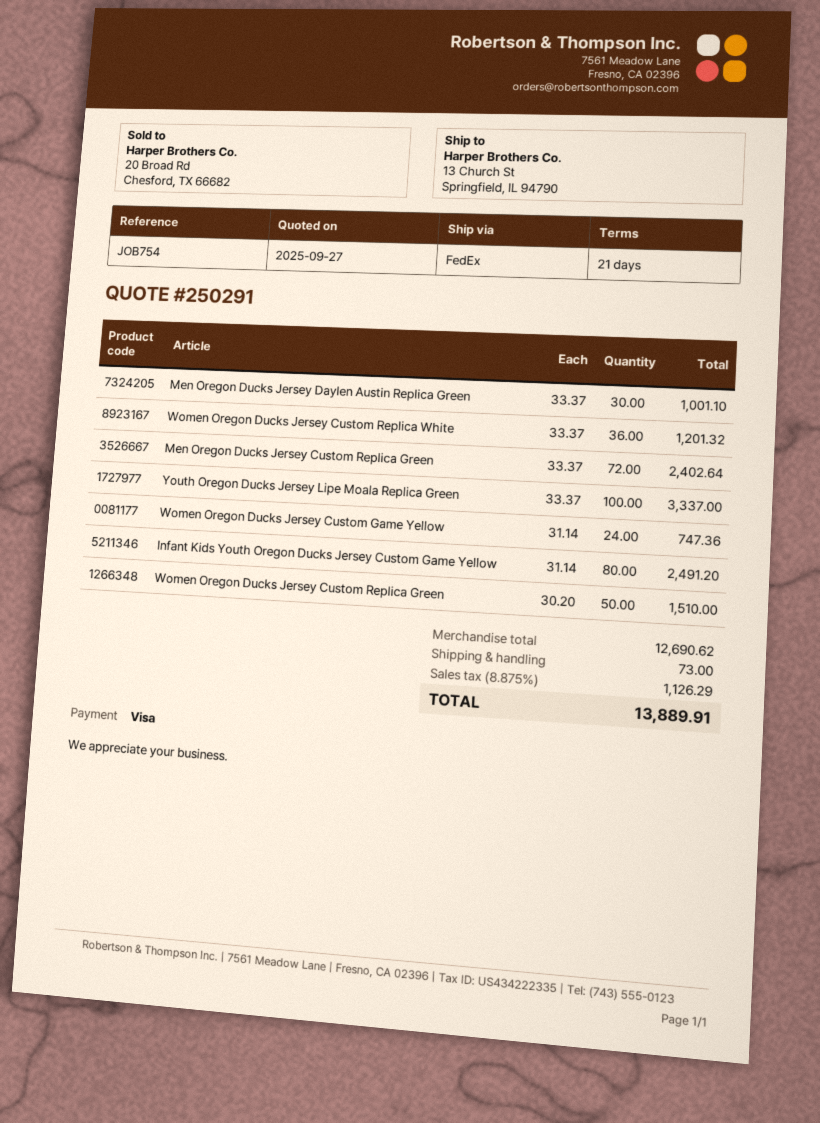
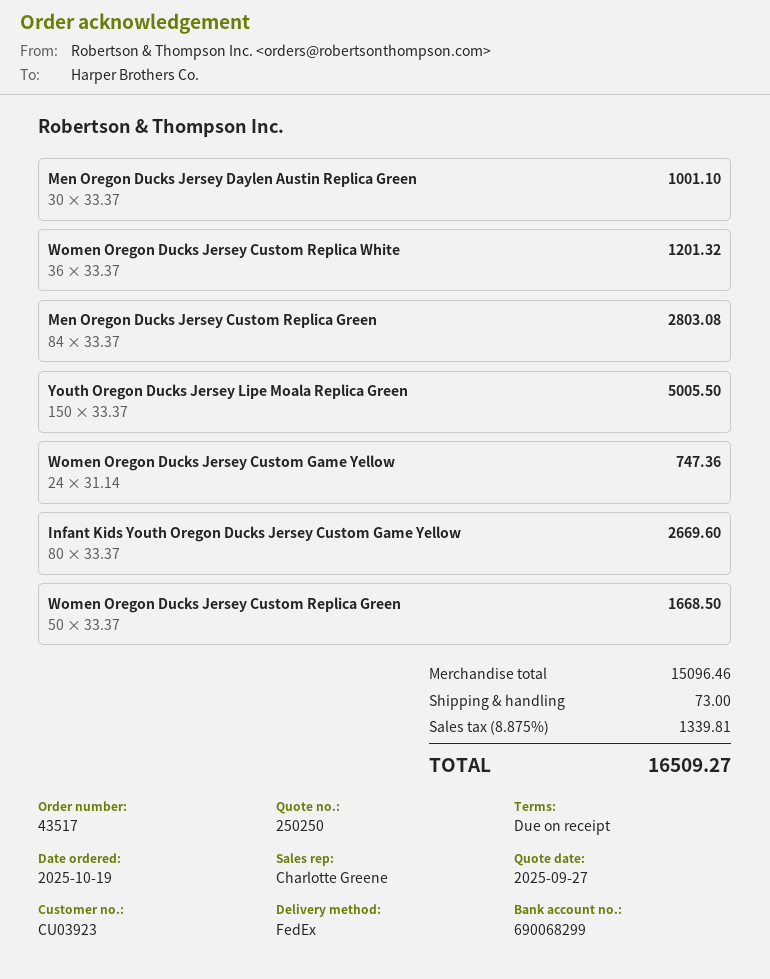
quote number: 250291 -> 250250
payment terms: 21 days -> on receipt
Men Oregon Ducks Jersey Custom Replica Green: 72 x 33.37 = 2402.64 -> 84 x 33.37 = 2803.08
Youth Oregon Ducks Jersey Lipe Moala Replica Green: 100 x 33.37 = 3337.00 -> 150 x 33.37 = 5005.50
Infant Kids Youth Oregon Ducks Jersey Custom Game Yellow: 80 x 31.14 = 2491.20 -> 80 x 33.37 = 2669.60
Women Oregon Ducks Jersey Custom Replica Green: 50 x 30.20 = 1510.00 -> 50 x 33.37 = 1668.50
subtotal: 12690.62 -> 15096.46
tax: 8.875% = 1126.29 -> 8.875% = 1339.81
total: 13889.91 -> 16509.27

